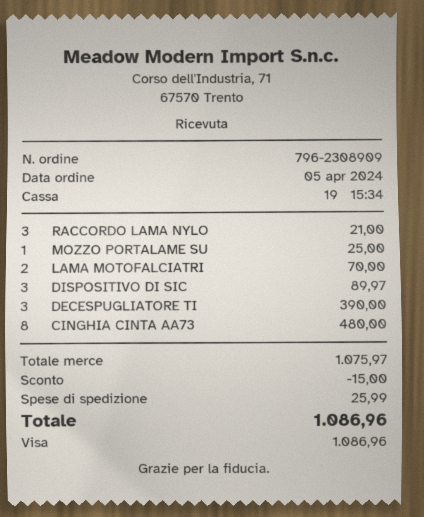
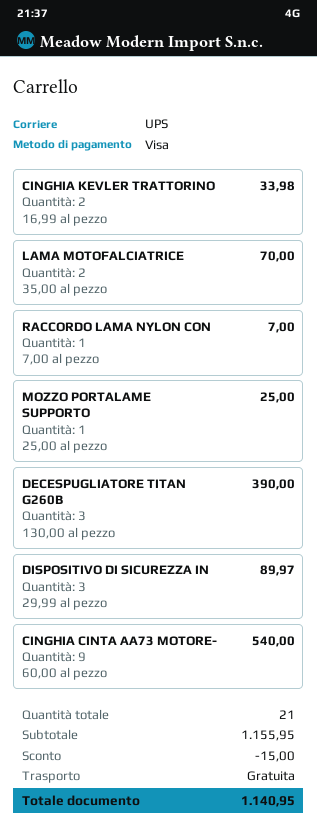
RACCORDO LAMA NYLO: 3 for 21.00 -> 1 for 7.00
CINGHIA CINTA AA73: 8 for 480.00 -> 9 for 540.00
CINGHIA KEVLER TRATTORINO: none -> 2 for 33.98
subtotal: 1075.97 -> 1155.95
shipping: 25.99 -> 0.00
total: 1086.96 -> 1140.95

